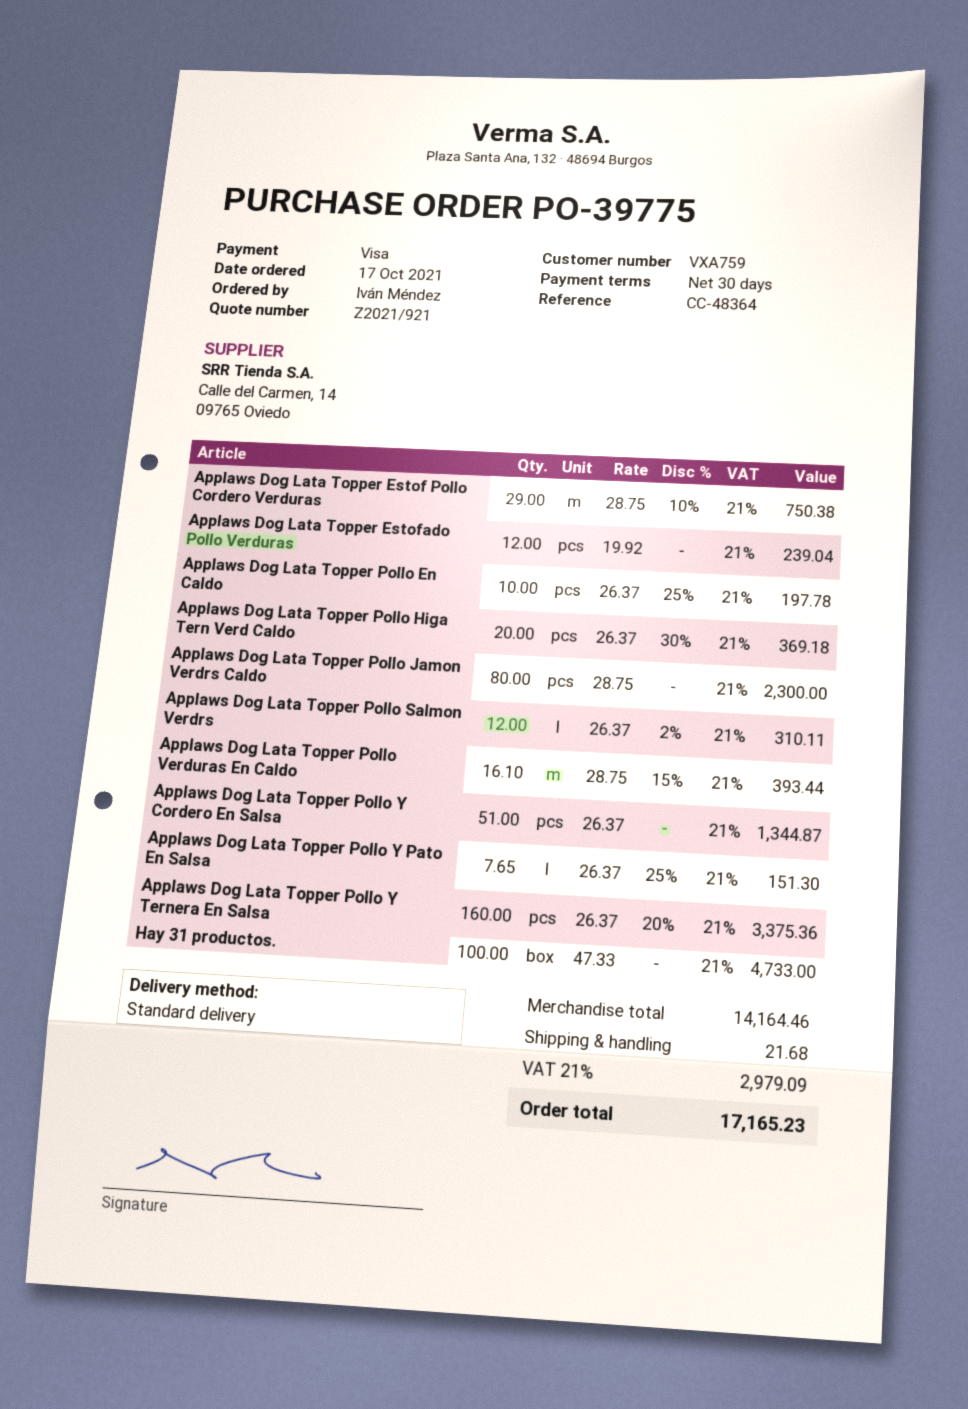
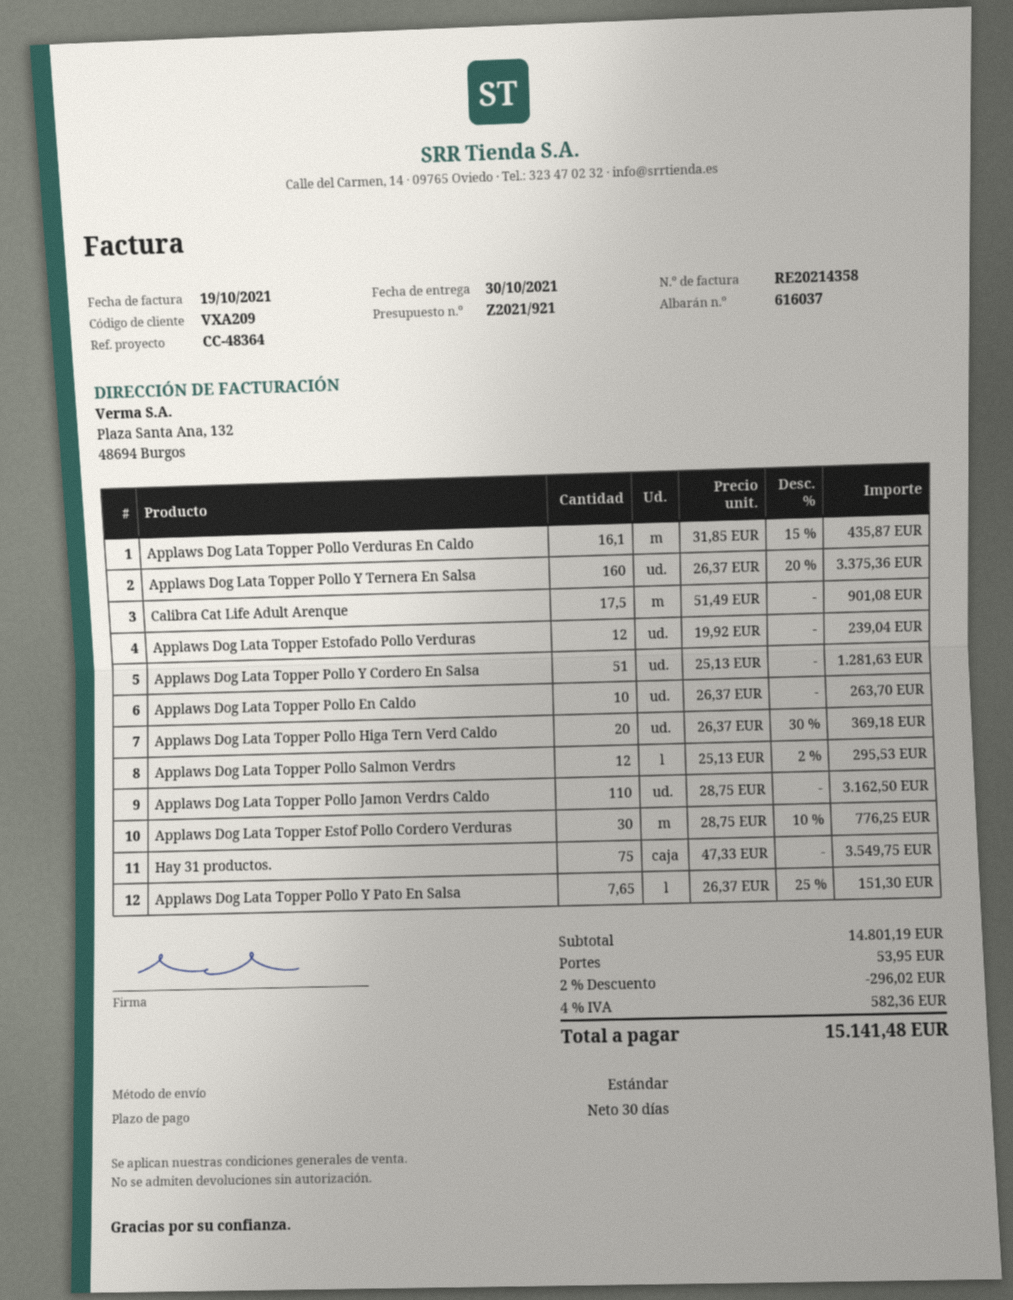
customer number: VXA759 -> VXA209
Applaws Dog Lata Topper Estof Pollo Cordero Verduras: 29 x 28.75 - 10% = 750.38 -> 30 x 28.75 - 10% = 776.25
Applaws Dog Lata Topper Pollo En Caldo: 10 x 26.37 - 25% = 197.78 -> 10 x 26.37 = 263.70
Applaws Dog Lata Topper Pollo Jamon Verdrs Caldo: 80 x 28.75 = 2300.00 -> 110 x 28.75 = 3162.50
Applaws Dog Lata Topper Pollo Salmon Verdrs: 12 x 26.37 - 2% = 310.11 -> 12 x 25.13 - 2% = 295.53
Applaws Dog Lata Topper Pollo Verduras En Caldo: 16.1 x 28.75 - 15% = 393.44 -> 16.1 x 31.85 - 15% = 435.87
Applaws Dog Lata Topper Pollo Y Cordero En Salsa: 51 x 26.37 = 1344.87 -> 51 x 25.13 = 1281.63
Hay 31 productos.: 100 x 47.33 = 4733.00 -> 75 x 47.33 = 3549.75
Calibra Cat Life Adult Arenque: none -> 17.5 x 51.49 = 901.08
subtotal: 14164.46 -> 14801.19
discount: none -> 2% = 296.02
shipping: 21.68 -> 53.95
tax: 21% = 2979.09 -> 4% = 582.36
total: 17165.23 -> 15141.48

